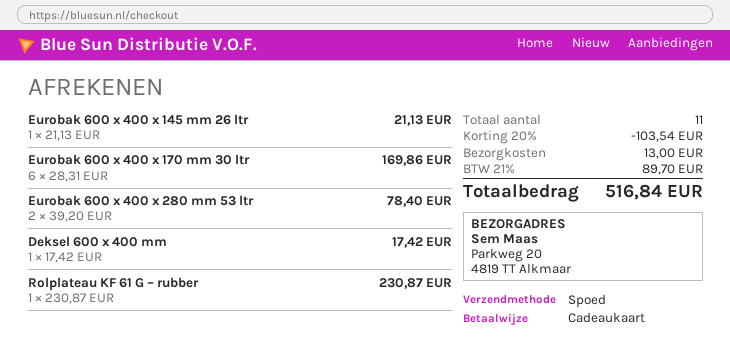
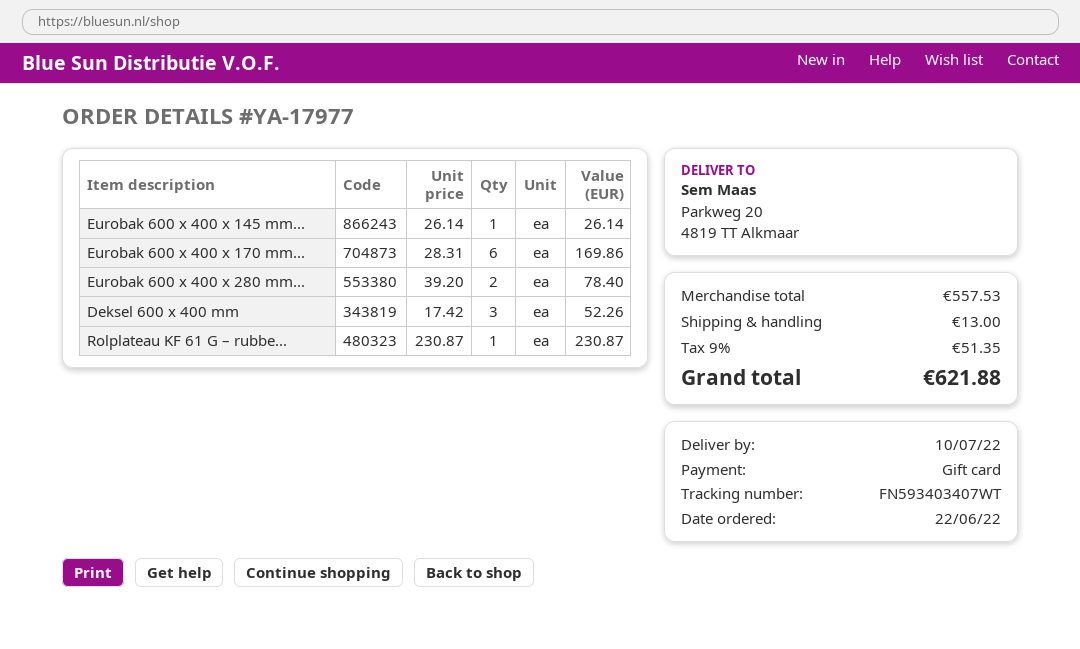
Eurobak 600 x 400 x 145 mm 26 ltr: 1 x 21.13 = 21.13 -> 1 x 26.14 = 26.14
Deksel 600 x 400 mm: 1 x 17.42 = 17.42 -> 3 x 17.42 = 52.26
discount: 20% = 103.54 -> none
tax: 21% = 89.70 -> 9% = 51.35
total: 516.84 -> 621.88

